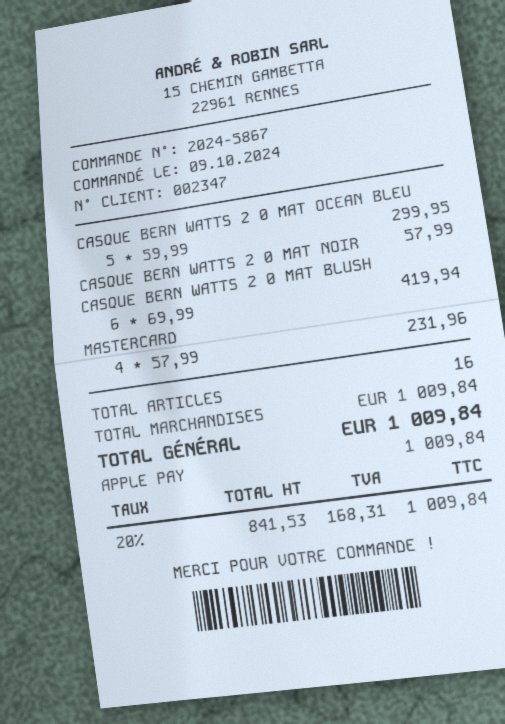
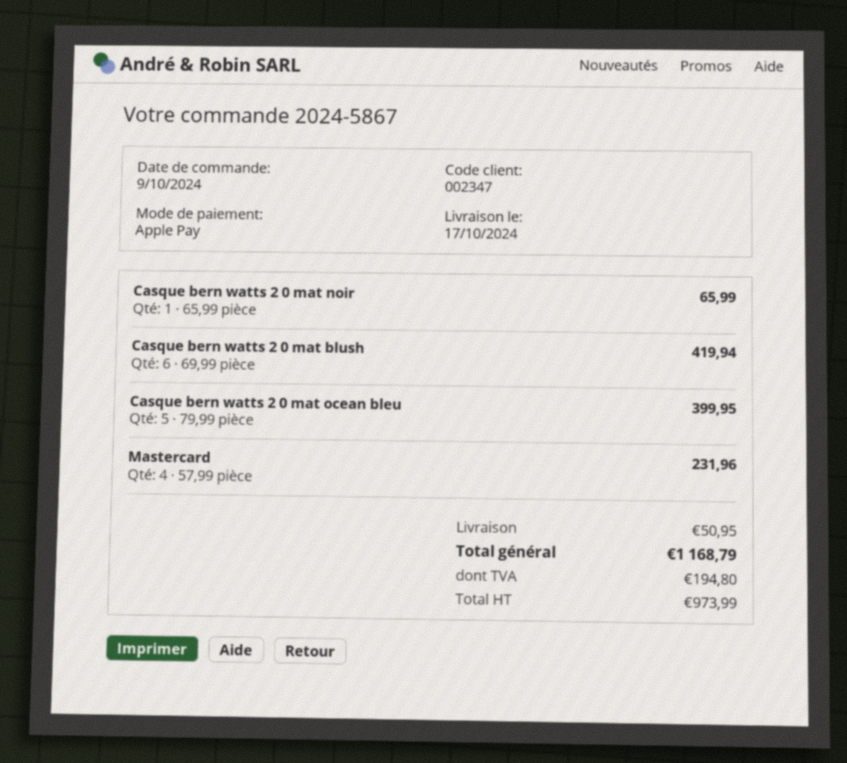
CASQUE BERN WATTS 2 0 MAT OCEAN BLEU: 5 x 59.99 = 299.95 -> 5 x 79.99 = 399.95
CASQUE BERN WATTS 2 0 MAT NOIR: 1 x 57.99 = 57.99 -> 1 x 65.99 = 65.99
shipping: none -> 50.95
net: 841.53 -> 973.99
tax: 168.31 -> 194.80
total: 1009.84 -> 1168.79

